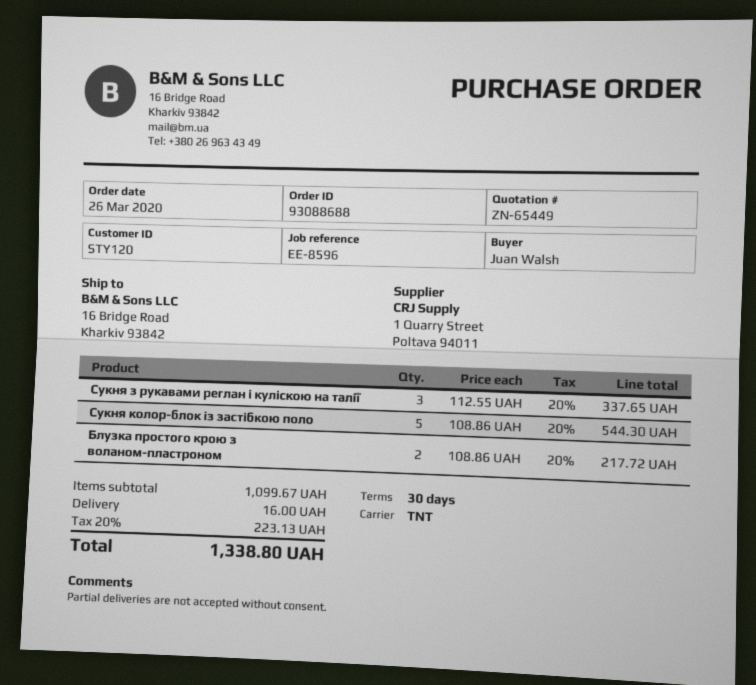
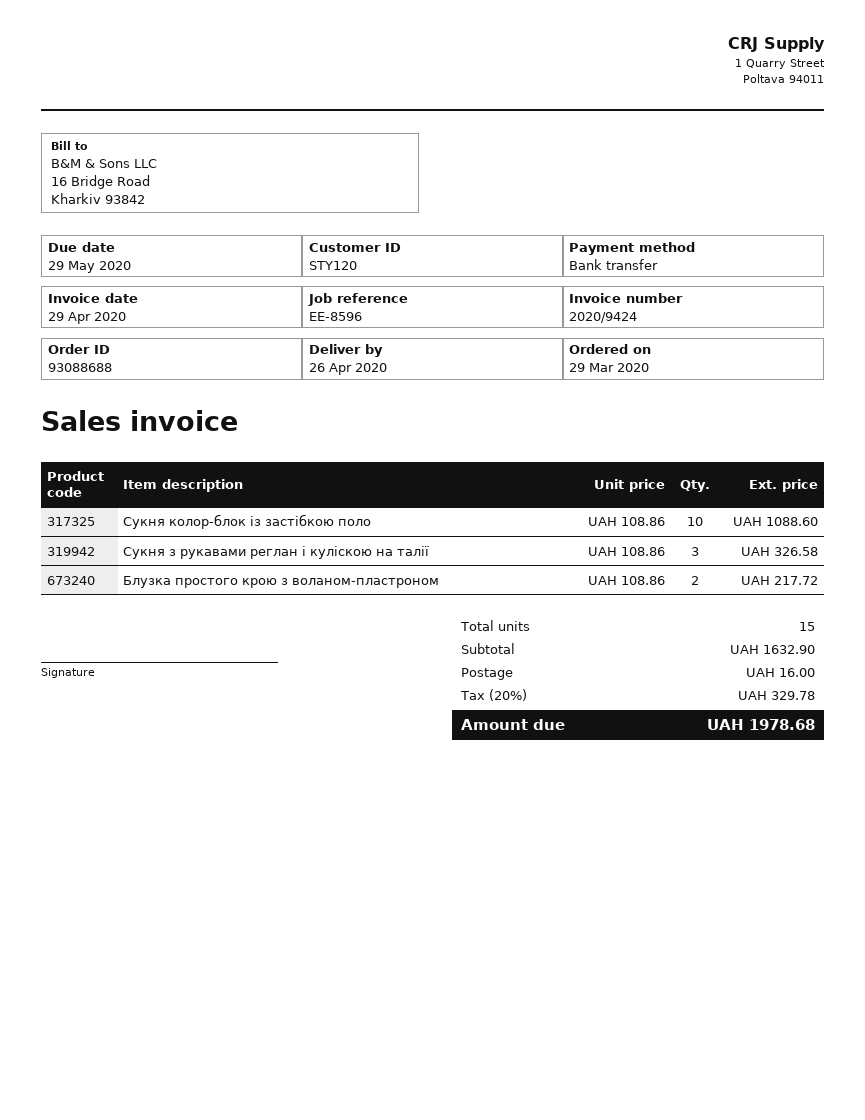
order date: 2020-03-26 -> 2020-03-29
Сукня з рукавами реглан і куліскою на талії: 3 x 112.55 = 337.65 -> 3 x 108.86 = 326.58
Сукня колор-блок із застібкою поло: 5 x 108.86 = 544.30 -> 10 x 108.86 = 1088.60
subtotal: 1099.67 -> 1632.90
tax: 20% = 223.13 -> 20% = 329.78
total: 1338.80 -> 1978.68

